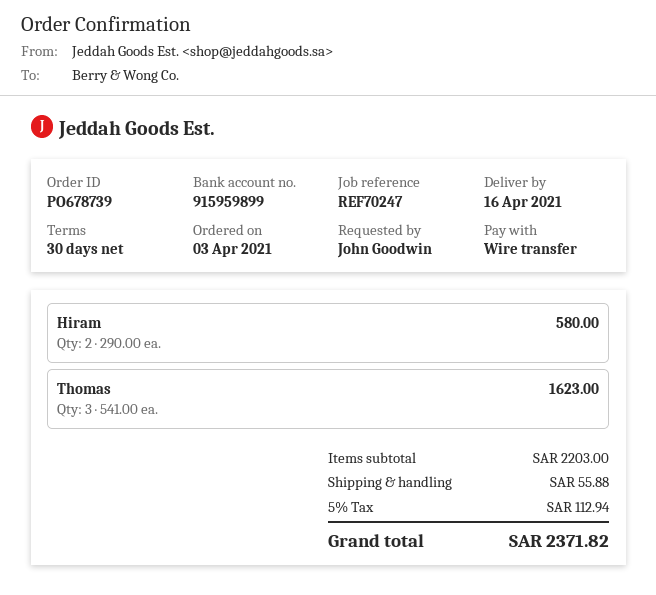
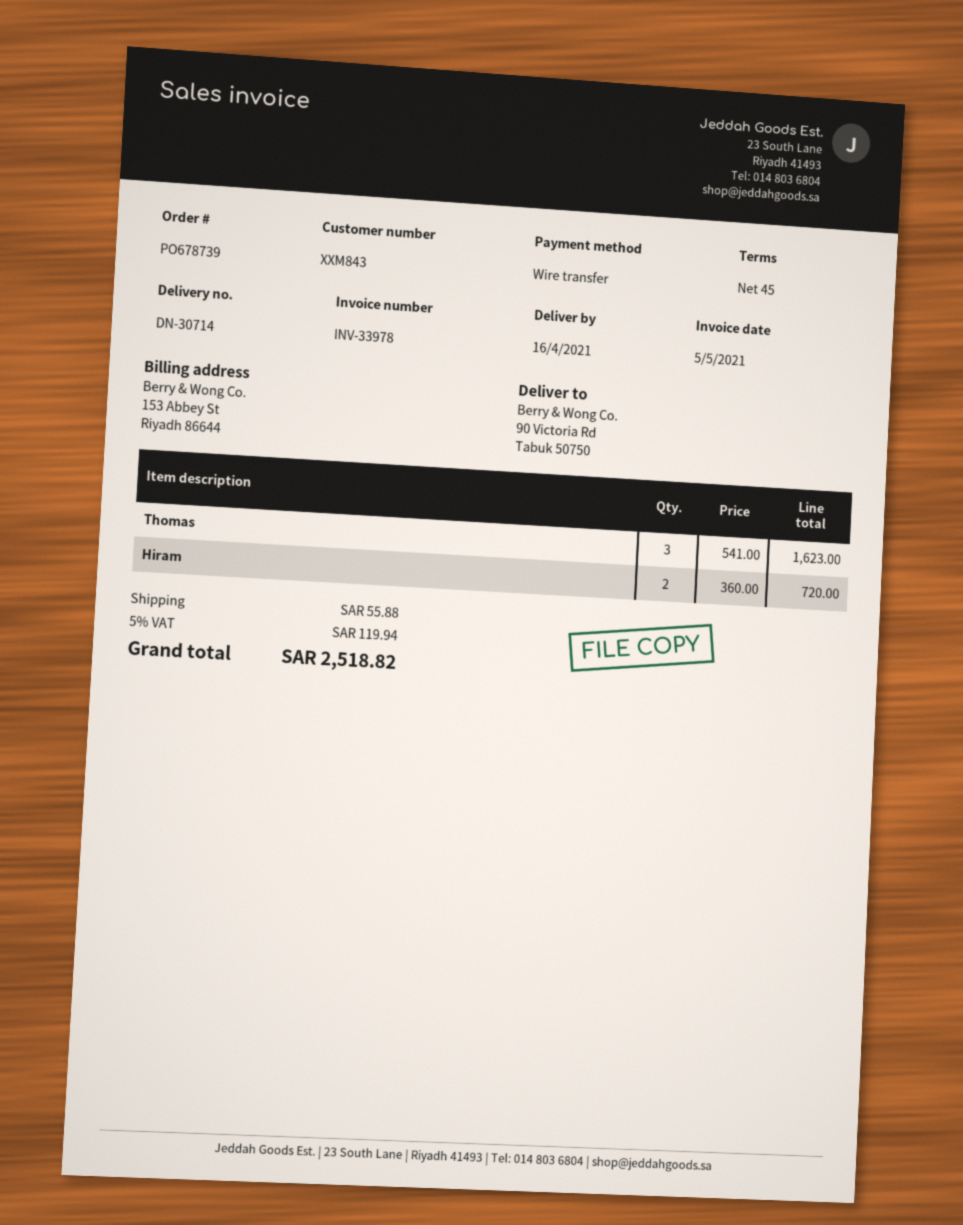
payment terms: 30 days -> 45 days
Hiram: 2 x 290.00 = 580.00 -> 2 x 360.00 = 720.00
tax: 5% = 112.94 -> 5% = 119.94
total: 2371.82 -> 2518.82

